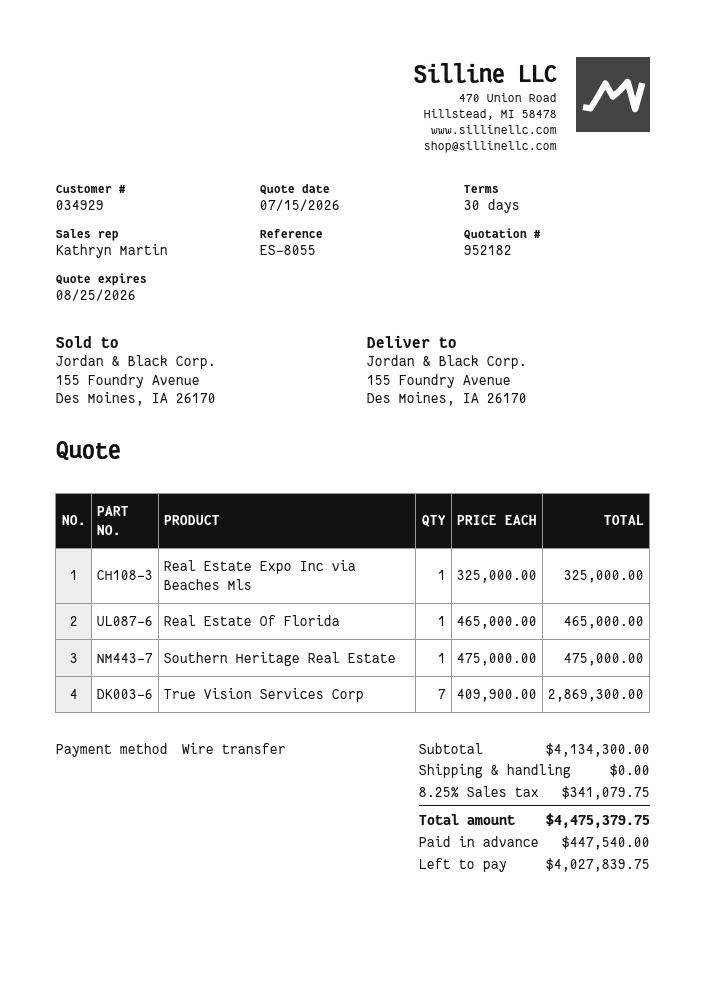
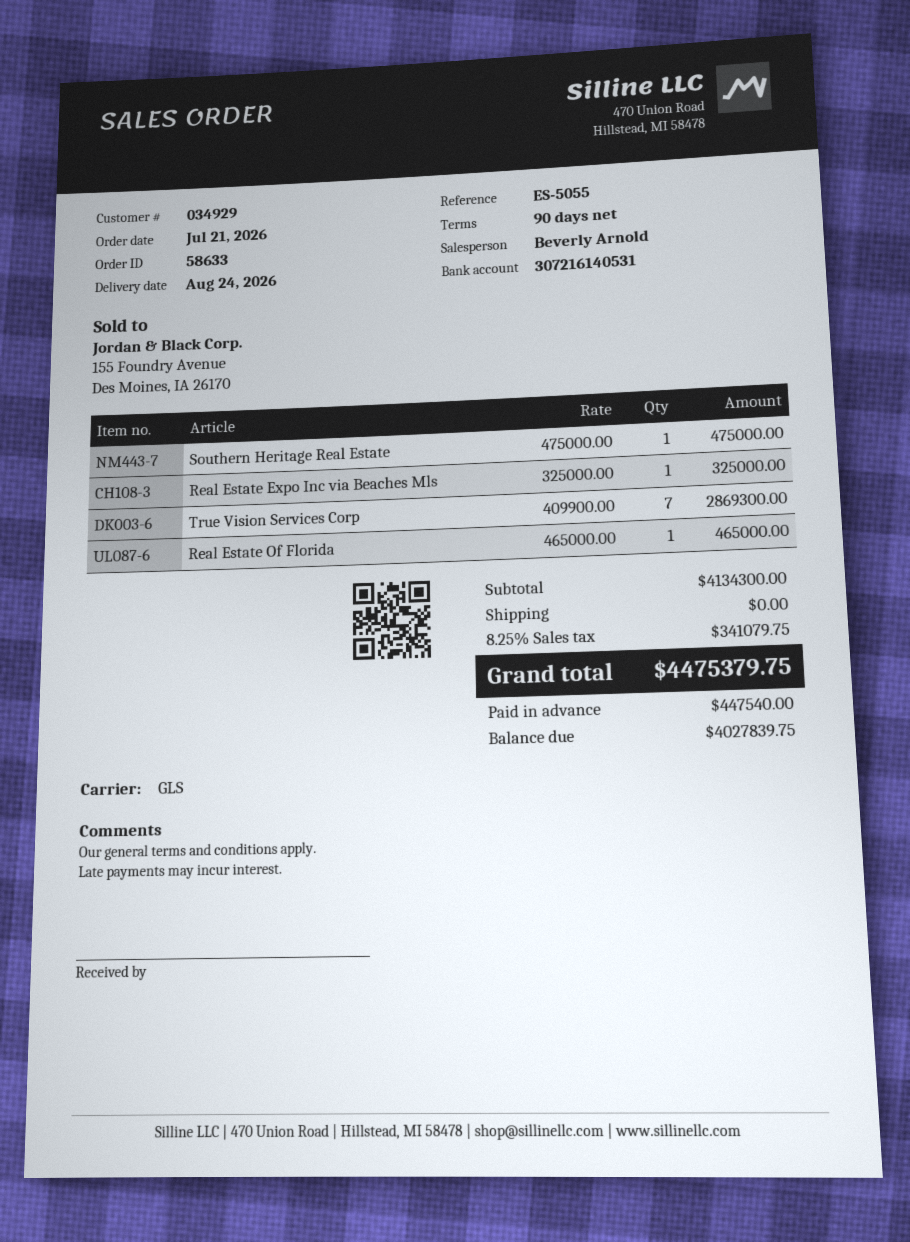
payment terms: 30 days -> 90 days
reference: ES-8055 -> ES-5055
sales rep: Kathryn Martin -> Beverly Arnold

